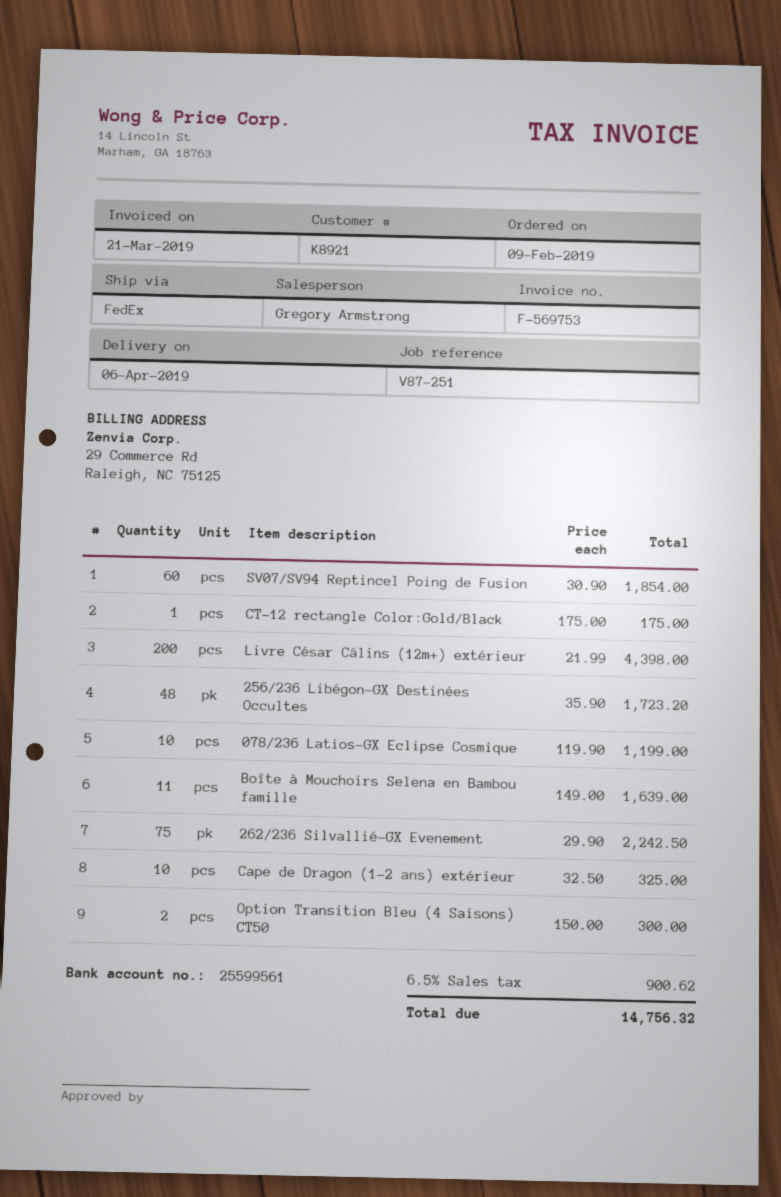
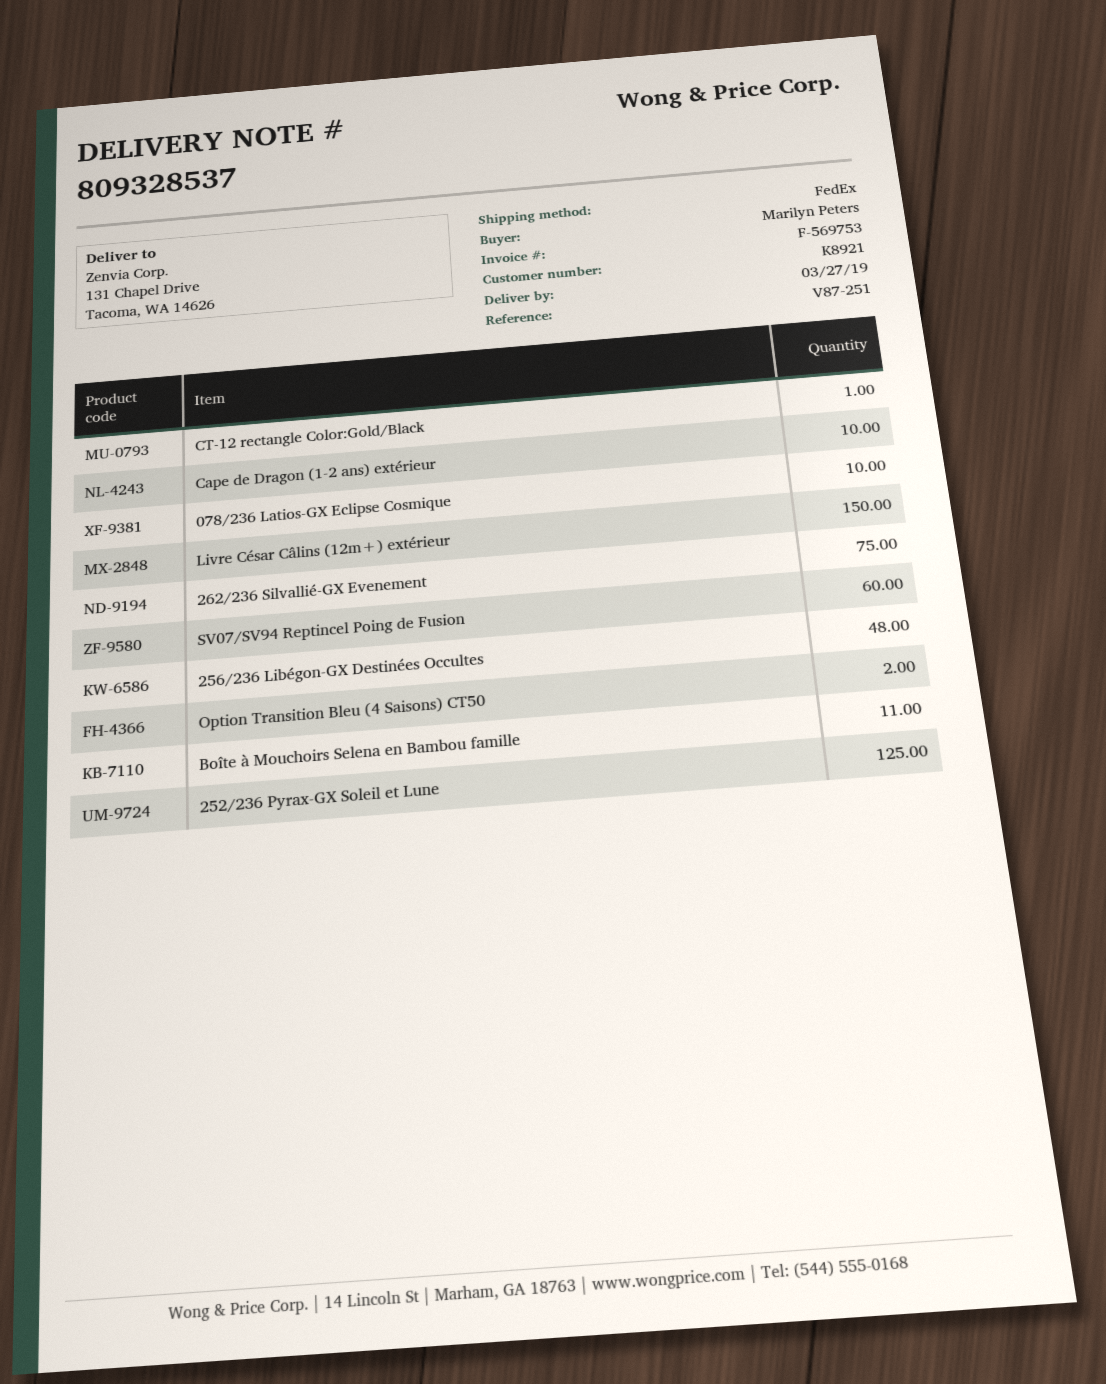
delivery date: 2019-04-06 -> 2019-03-27
Livre César Câlins (12m+) extérieur: 200 -> 150
252/236 Pyrax-GX Soleil et Lune: none -> 125

